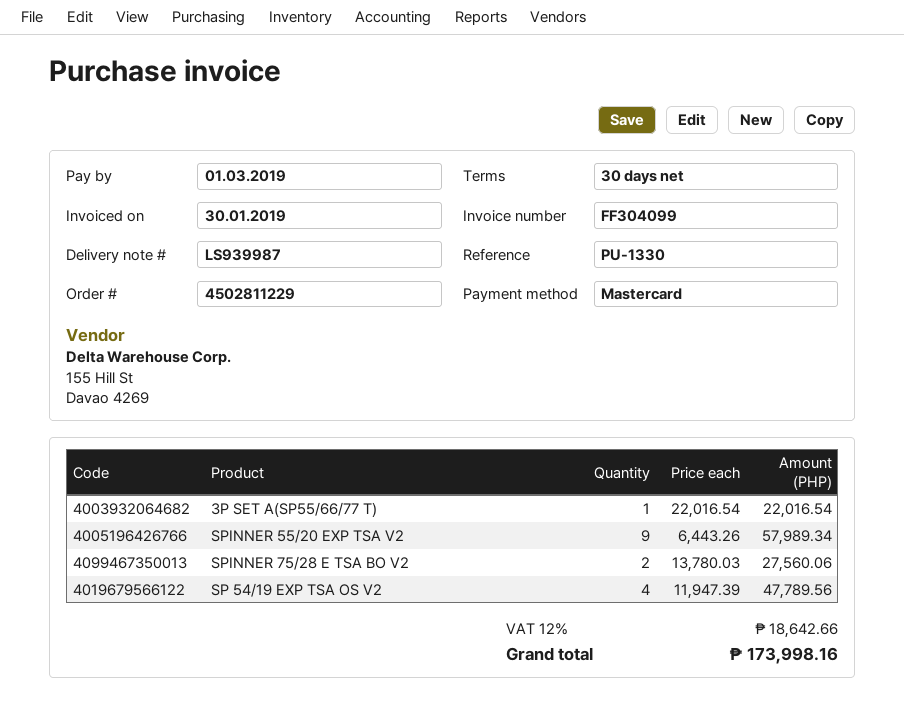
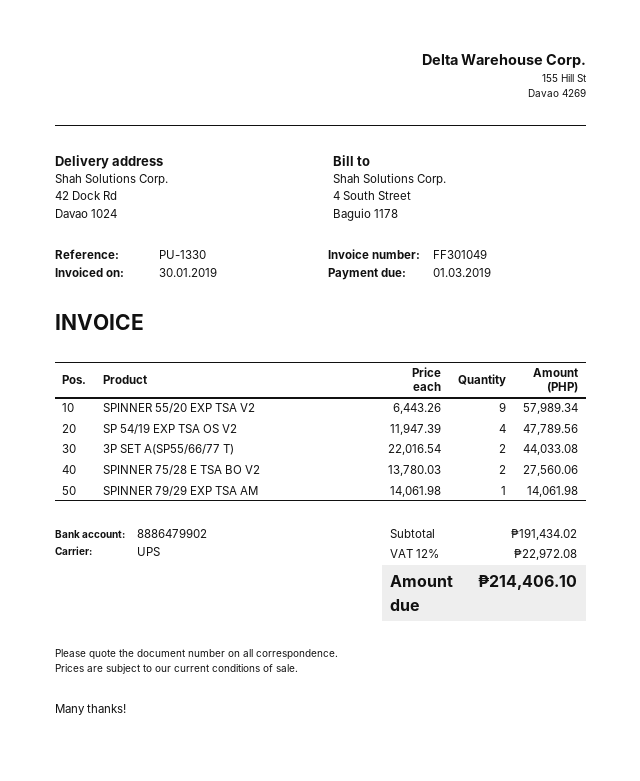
invoice number: FF304099 -> FF301049
3P SET A(SP55/66/77 T): 1 x 22016.54 = 22016.54 -> 2 x 22016.54 = 44033.08
SPINNER 79/29 EXP TSA AM: none -> 1 x 14061.98 = 14061.98
tax: 12% = 18642.66 -> 12% = 22972.08
total: 173998.16 -> 214406.10

